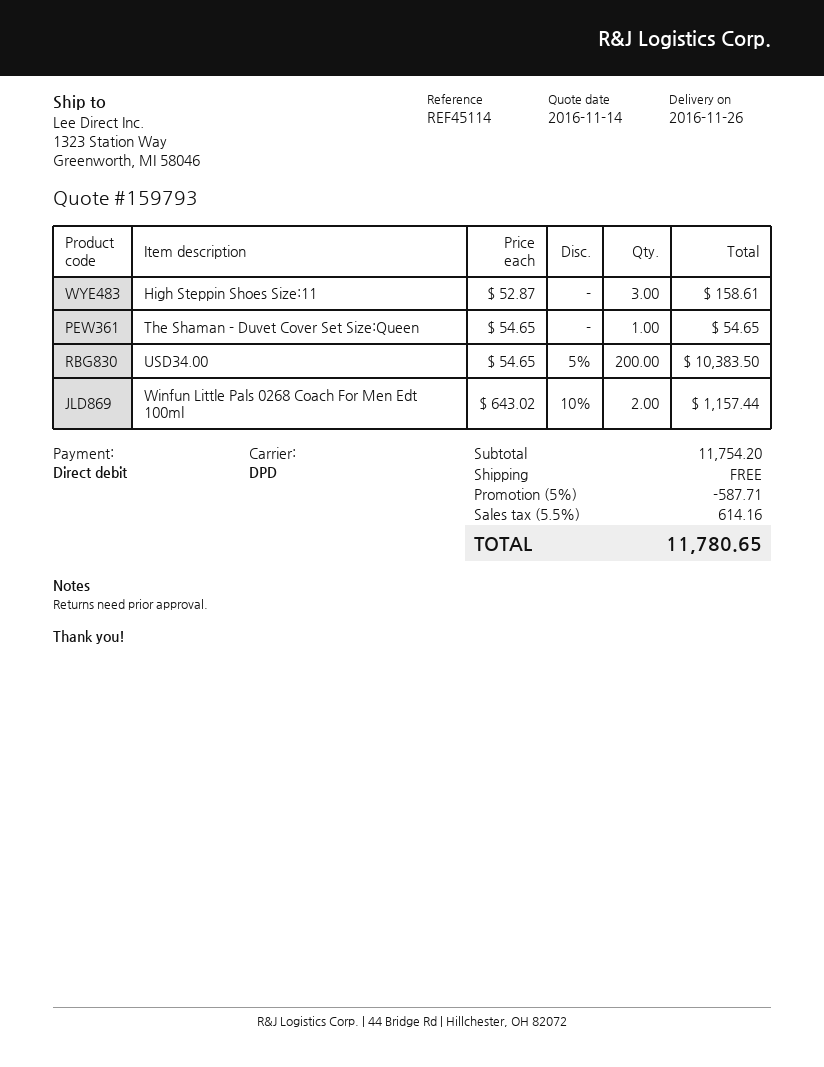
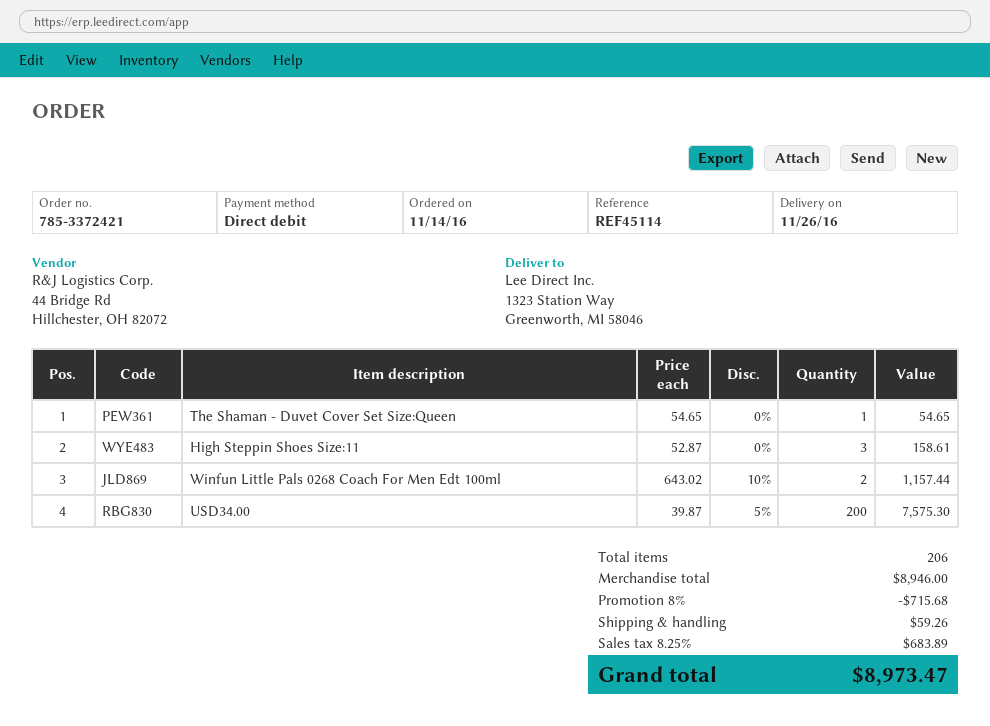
USD34.00: 200 x 54.65 - 5% = 10383.50 -> 200 x 39.87 - 5% = 7575.30
subtotal: 11754.20 -> 8946.00
discount: 5% = 587.71 -> 8% = 715.68
shipping: 0.00 -> 59.26
tax: 5.5% = 614.16 -> 8.25% = 683.89
total: 11780.65 -> 8973.47

